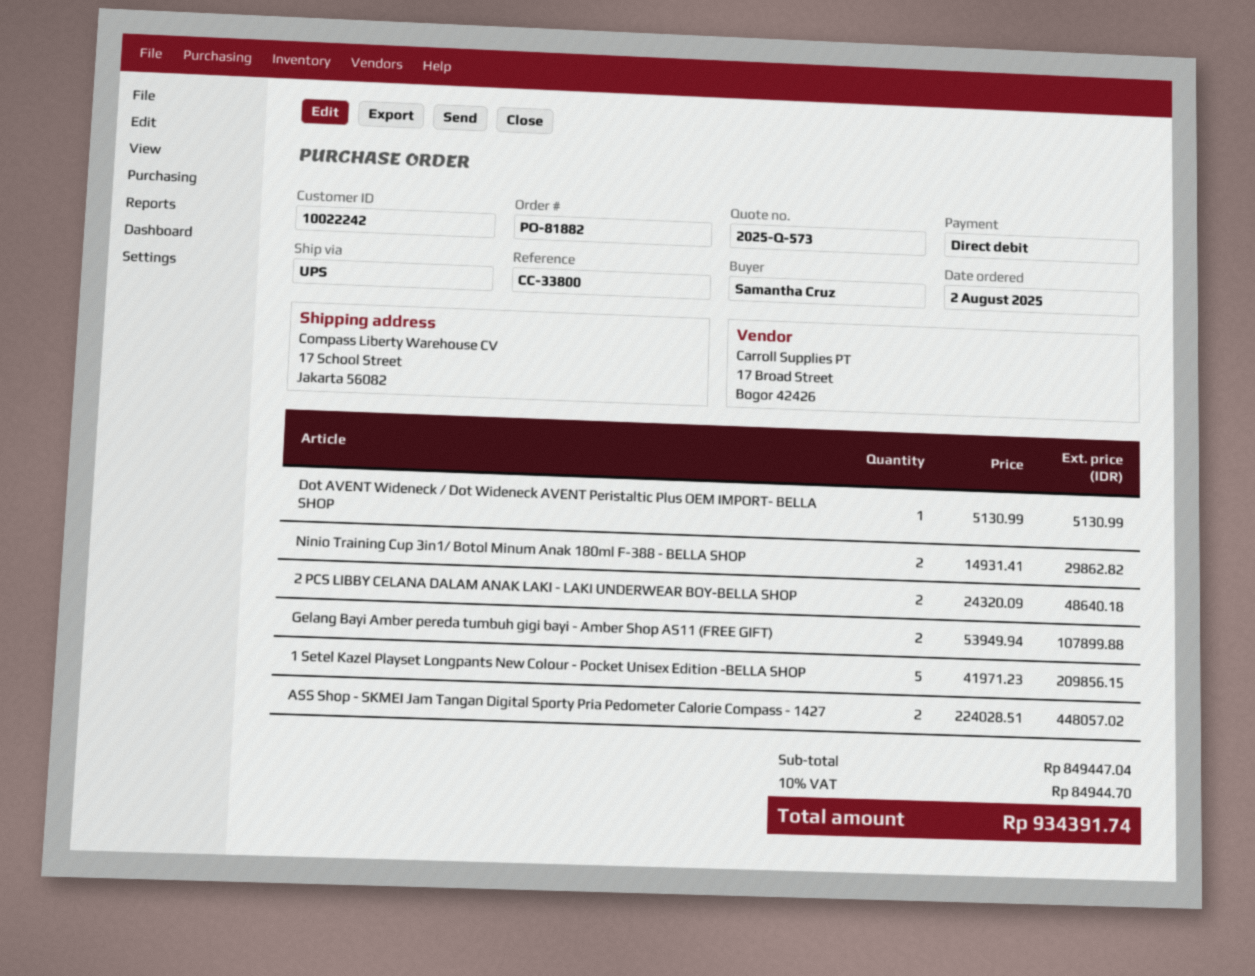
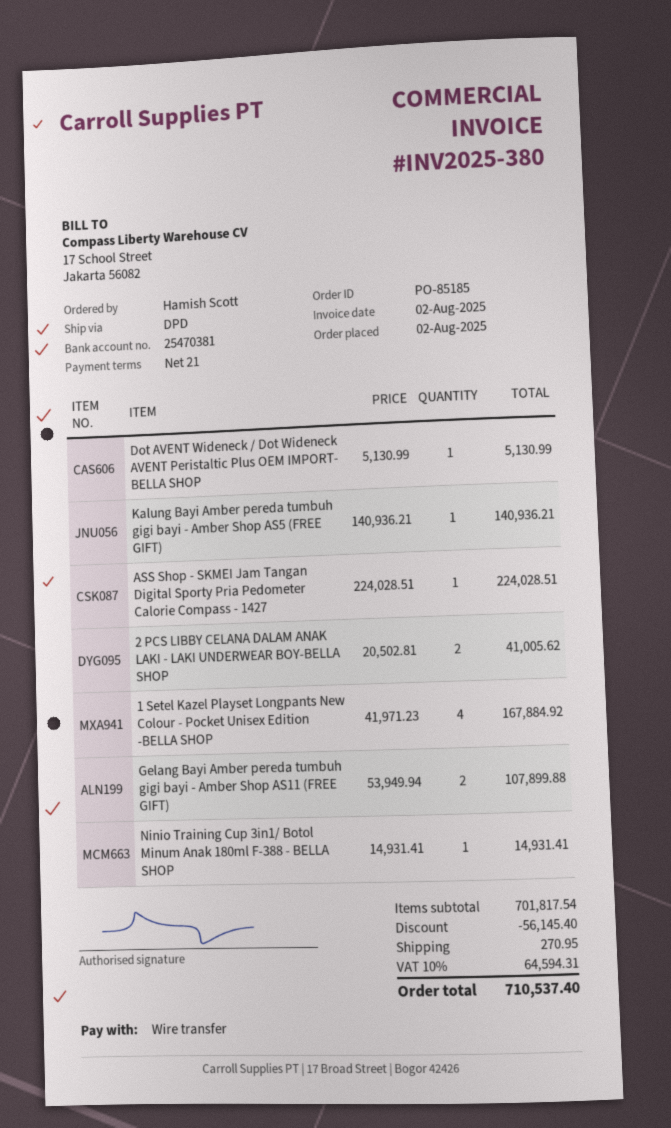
order number: PO-81882 -> PO-85185
ordered by: Samantha Cruz -> Hamish Scott
payment method: direct debit -> bank transfer
shipping method: UPS -> DPD
Ninio Training Cup 3in1/ Botol Minum Anak 180ml F-388 - BELLA SHOP: 2 x 14931.41 = 29862.82 -> 1 x 14931.41 = 14931.41
2 PCS LIBBY CELANA DALAM ANAK LAKI - LAKI UNDERWEAR BOY-BELLA SHOP: 2 x 24320.09 = 48640.18 -> 2 x 20502.81 = 41005.62
1 Setel Kazel Playset Longpants New Colour - Pocket Unisex Edition -BELLA SHOP: 5 x 41971.23 = 209856.15 -> 4 x 41971.23 = 167884.92
ASS Shop - SKMEI Jam Tangan Digital Sporty Pria Pedometer Calorie Compass - 1427: 2 x 224028.51 = 448057.02 -> 1 x 224028.51 = 224028.51
Kalung Bayi Amber pereda tumbuh gigi bayi - Amber Shop AS5 (FREE GIFT): none -> 1 x 140936.21 = 140936.21
subtotal: 849447.04 -> 701817.54
discount: none -> 56145.40
shipping: none -> 270.95
tax: 10% = 84944.70 -> 10% = 64594.31
total: 934391.74 -> 710537.40

